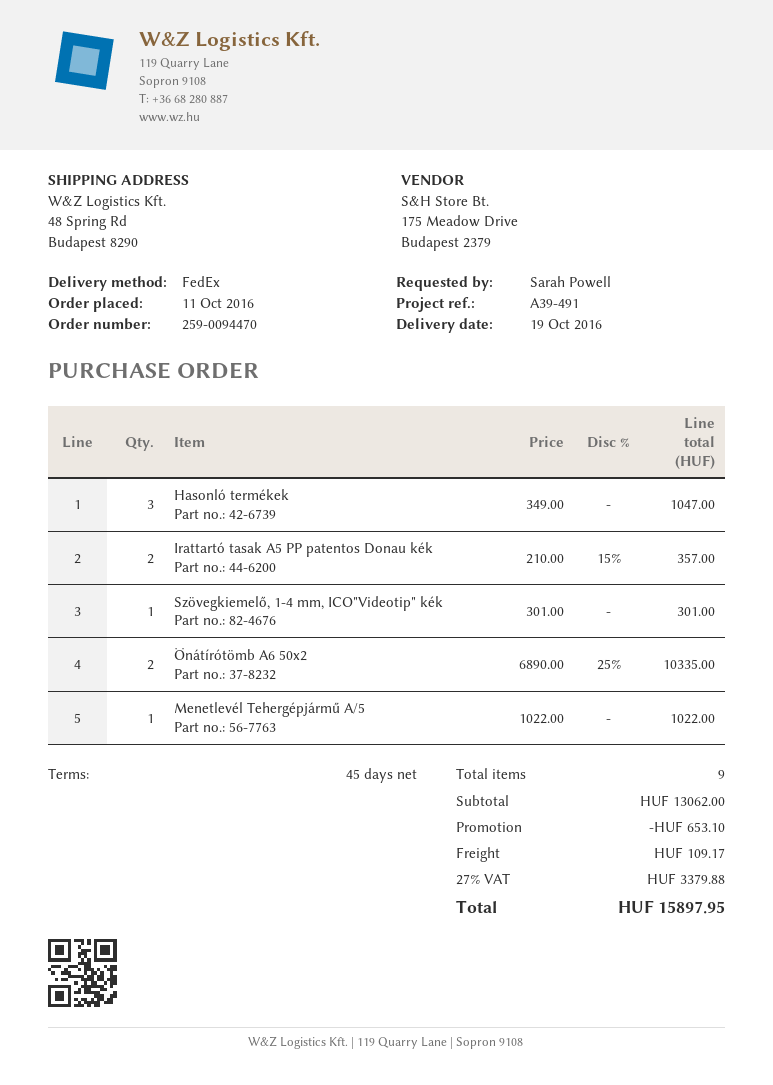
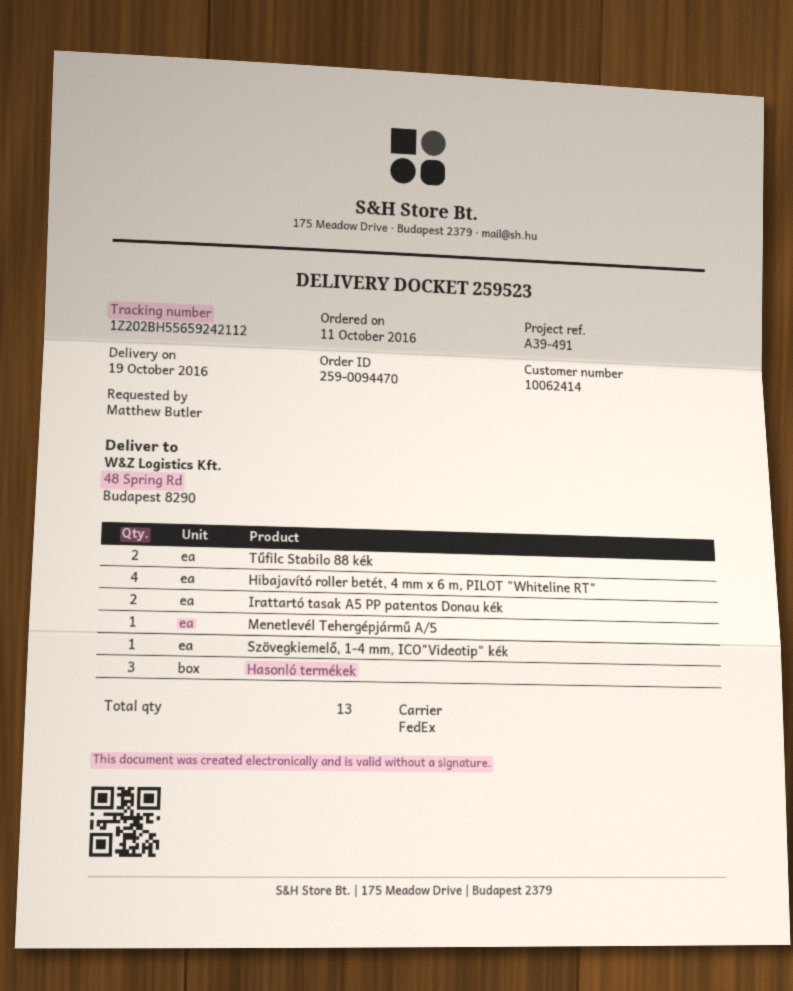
ordered by: Sarah Powell -> Matthew Butler
Önátírótömb A6 50x2: 2 -> none
Tűfilc Stabilo 88 kék: none -> 2
Hibajavító roller betét, 4 mm x 6 m, PILOT "Whiteline RT": none -> 4
total quantity: 9 -> 13

